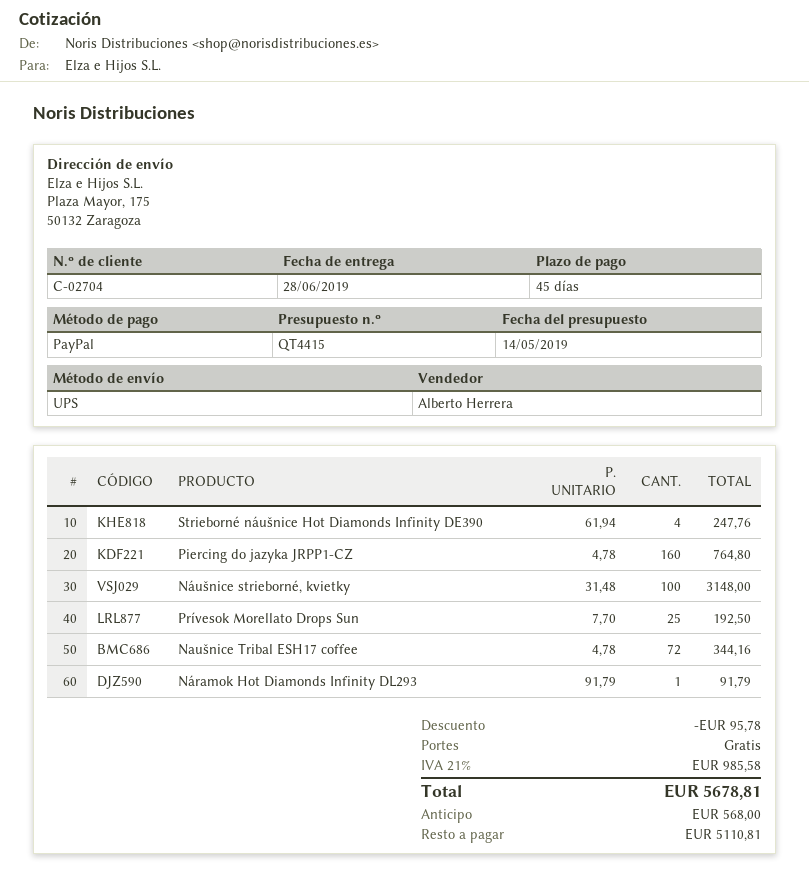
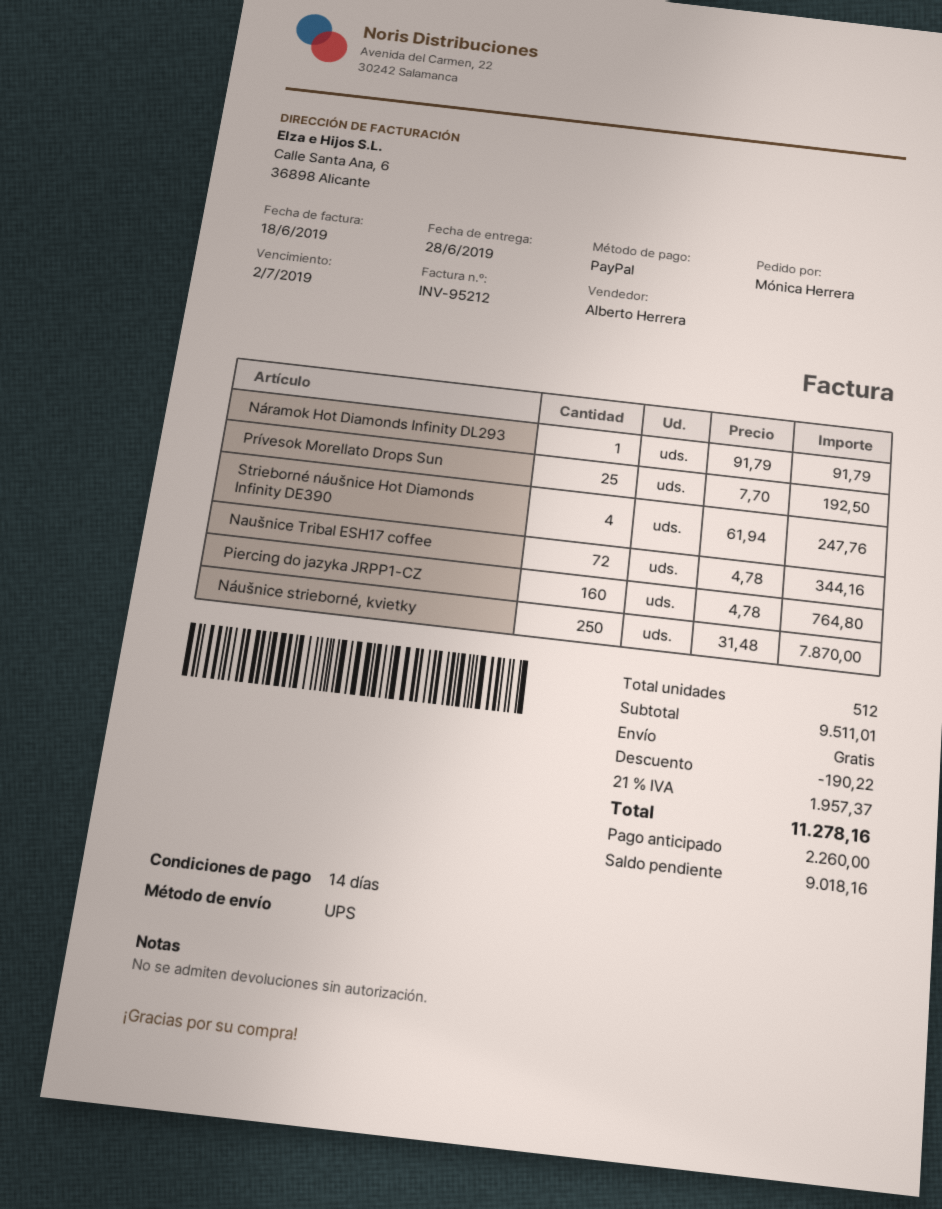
payment terms: 45 days -> 14 days
Náušnice strieborné, kvietky: 100 x 31.48 = 3148.00 -> 250 x 31.48 = 7870.00
discount: 95.78 -> 190.22
tax: 21% = 985.58 -> 21% = 1957.37
total: 5678.81 -> 11278.16
deposit: 568.00 -> 2260.00
balance: 5110.81 -> 9018.16

